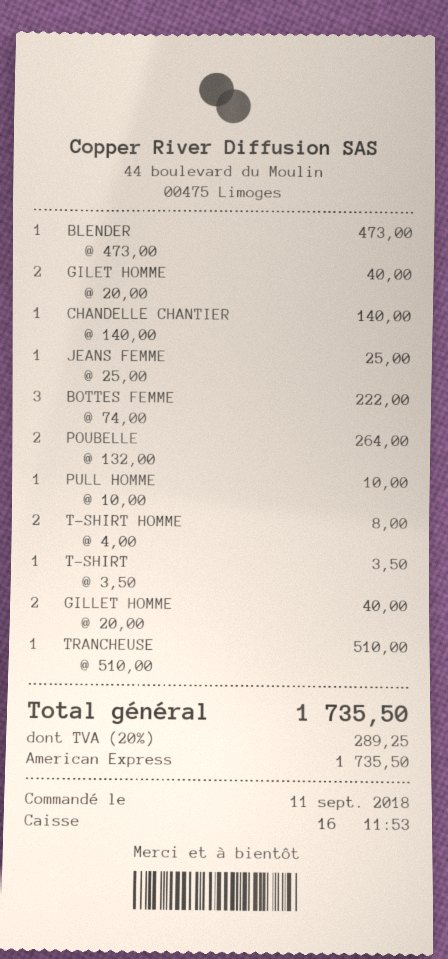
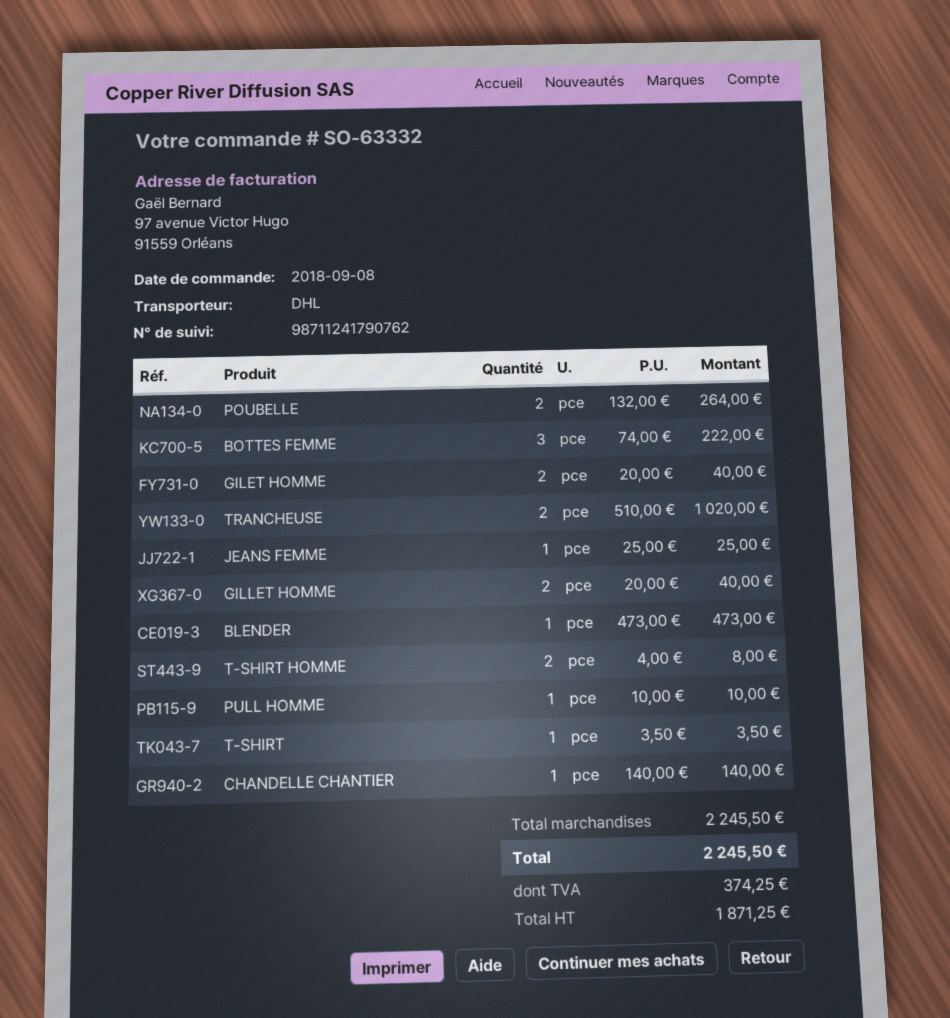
order date: 2018-09-11 -> 2018-09-08
TRANCHEUSE: 1 x 510.00 = 510.00 -> 2 x 510.00 = 1020.00
tax: 289.25 -> 374.25
total: 1735.50 -> 2245.50

